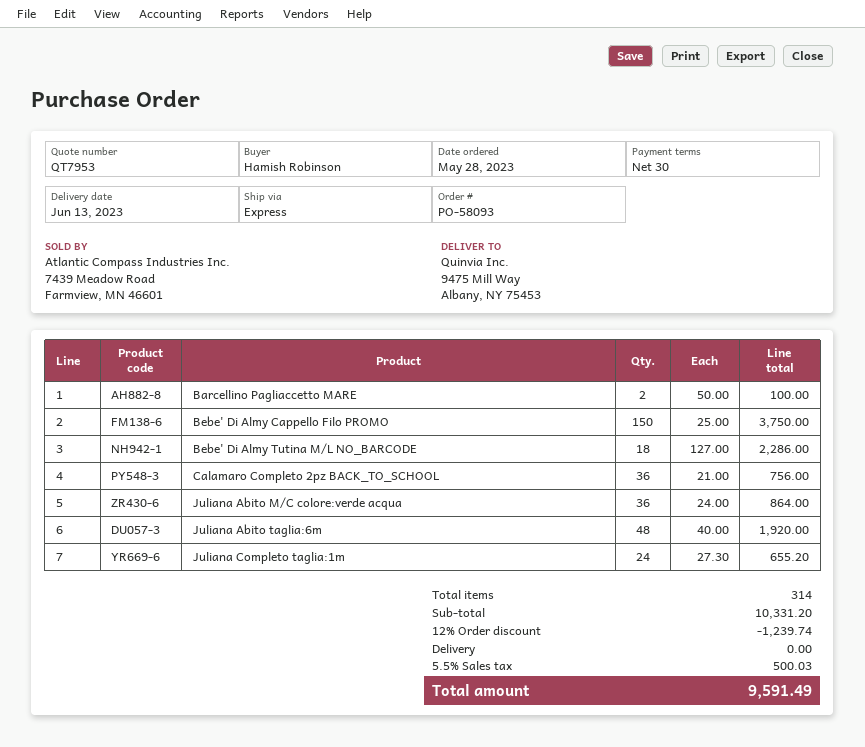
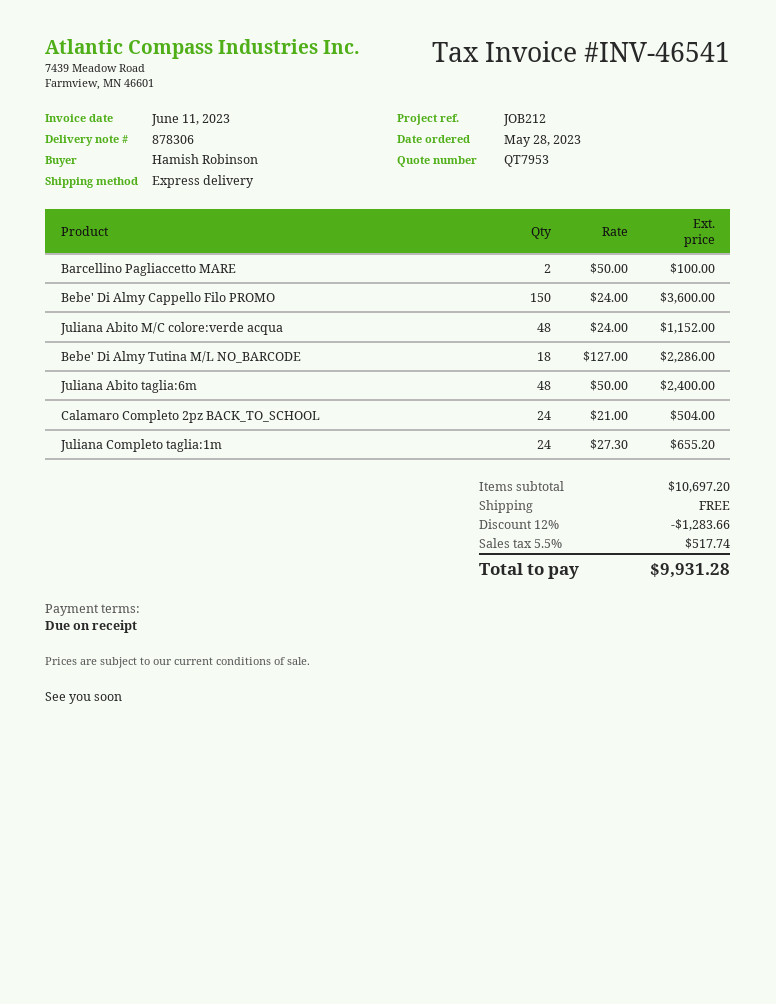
payment terms: 30 days -> on receipt
Bebe' Di Almy Cappello Filo PROMO: 150 x 25.00 = 3750.00 -> 150 x 24.00 = 3600.00
Calamaro Completo 2pz BACK_TO_SCHOOL: 36 x 21.00 = 756.00 -> 24 x 21.00 = 504.00
Juliana Abito M/C colore:verde acqua: 36 x 24.00 = 864.00 -> 48 x 24.00 = 1152.00
Juliana Abito taglia:6m: 48 x 40.00 = 1920.00 -> 48 x 50.00 = 2400.00
subtotal: 10331.20 -> 10697.20
discount: 12% = 1239.74 -> 12% = 1283.66
tax: 5.5% = 500.03 -> 5.5% = 517.74
total: 9591.49 -> 9931.28

